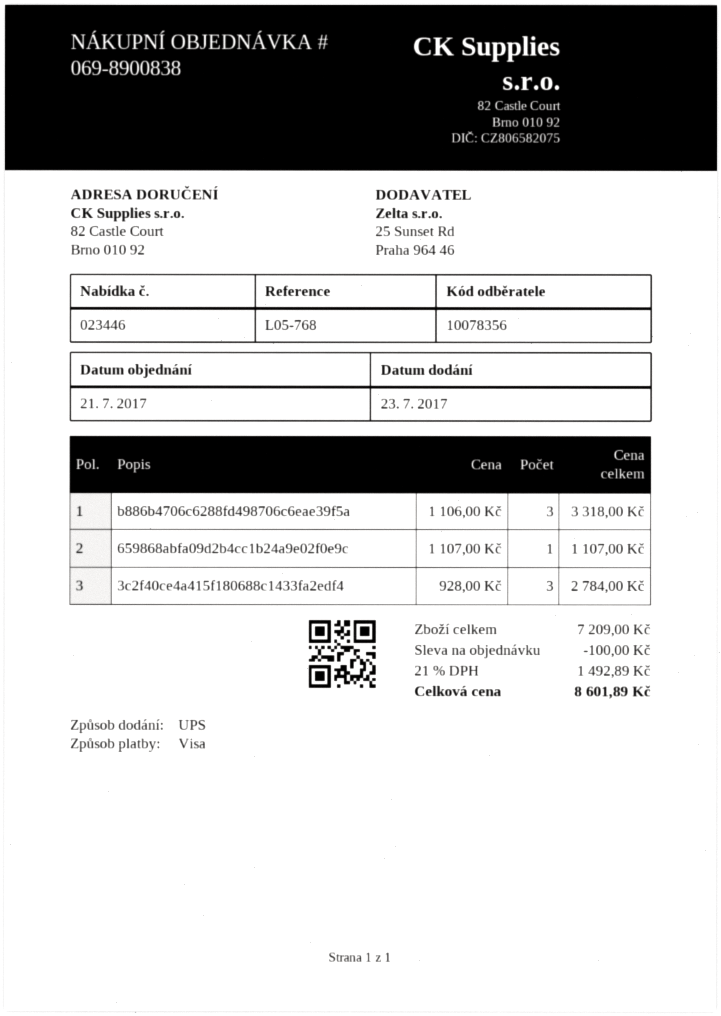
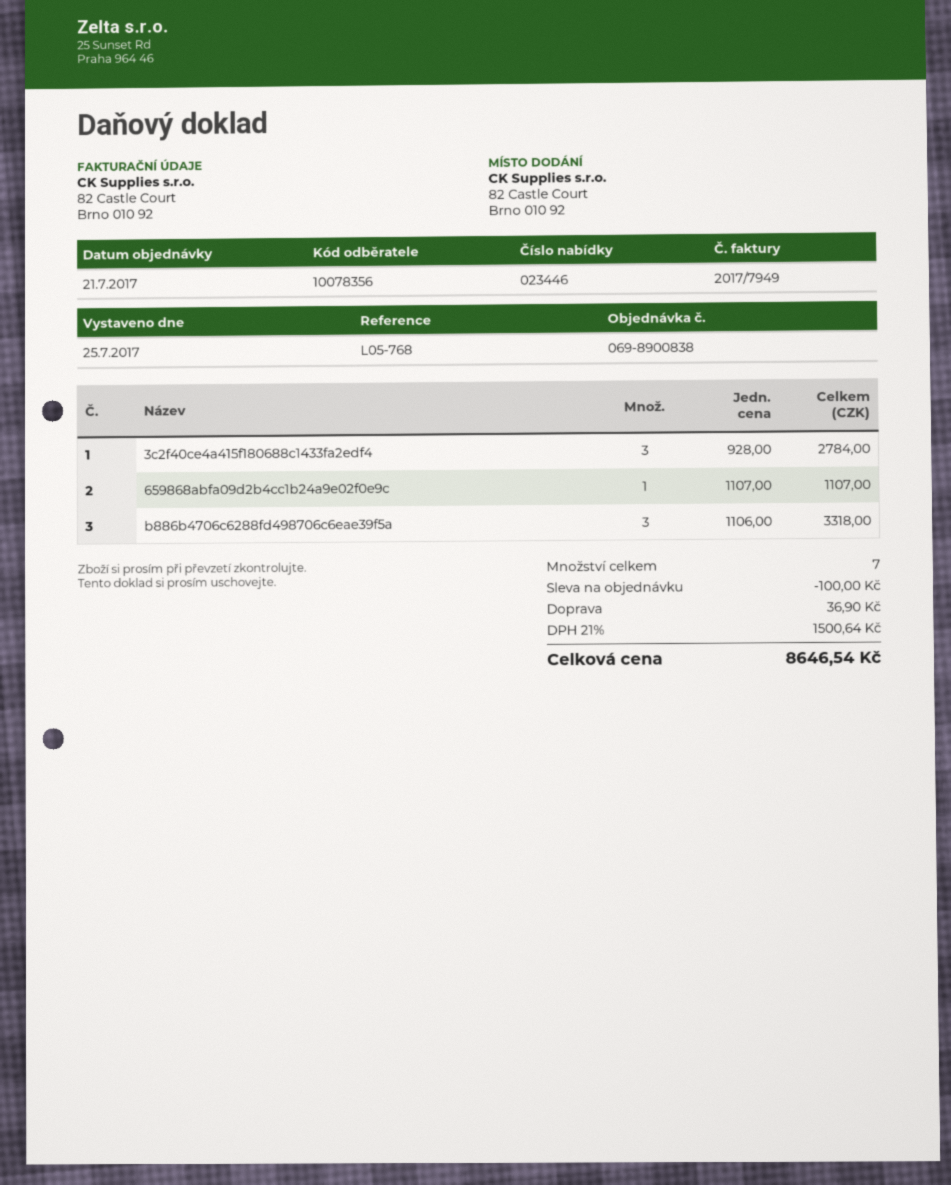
shipping: none -> 36.90
tax: 21% = 1492.89 -> 21% = 1500.64
total: 8601.89 -> 8646.54

